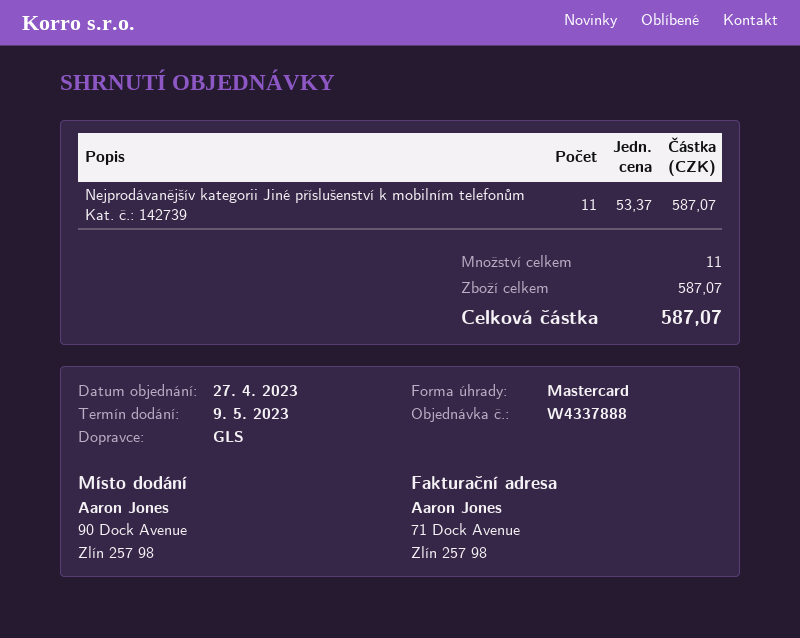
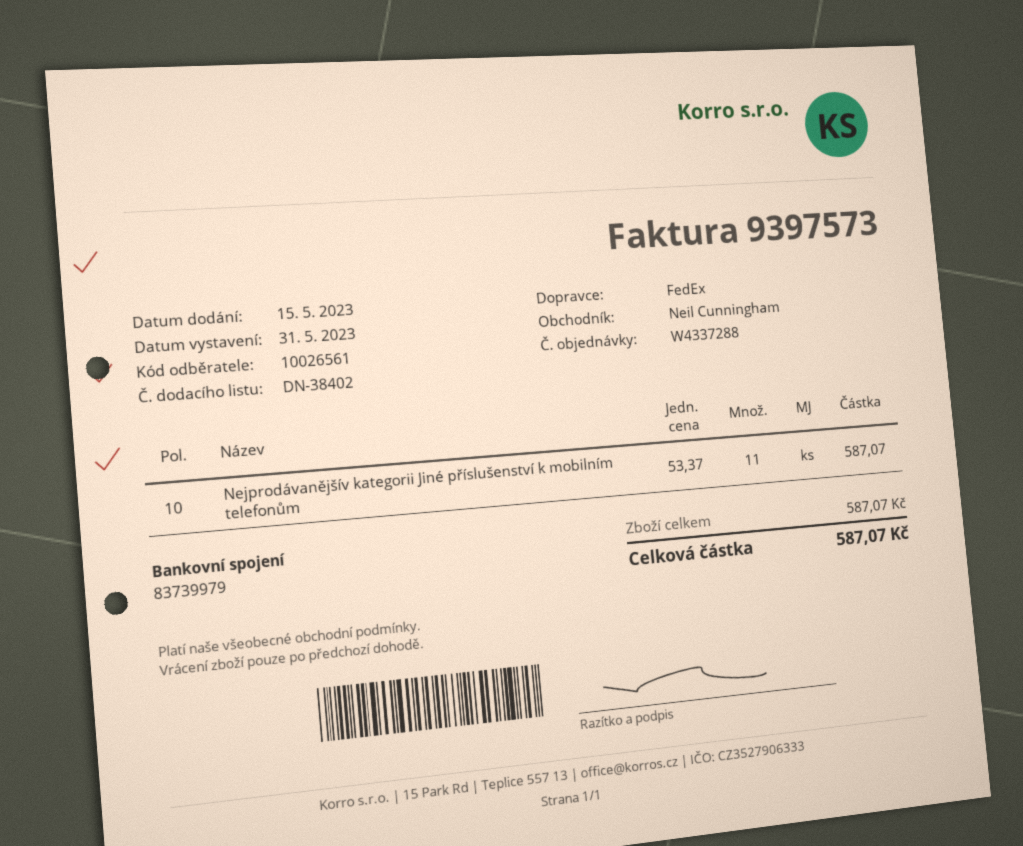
order number: W4337888 -> W4337288
delivery date: 2023-05-09 -> 2023-05-15
shipping method: GLS -> FedEx

